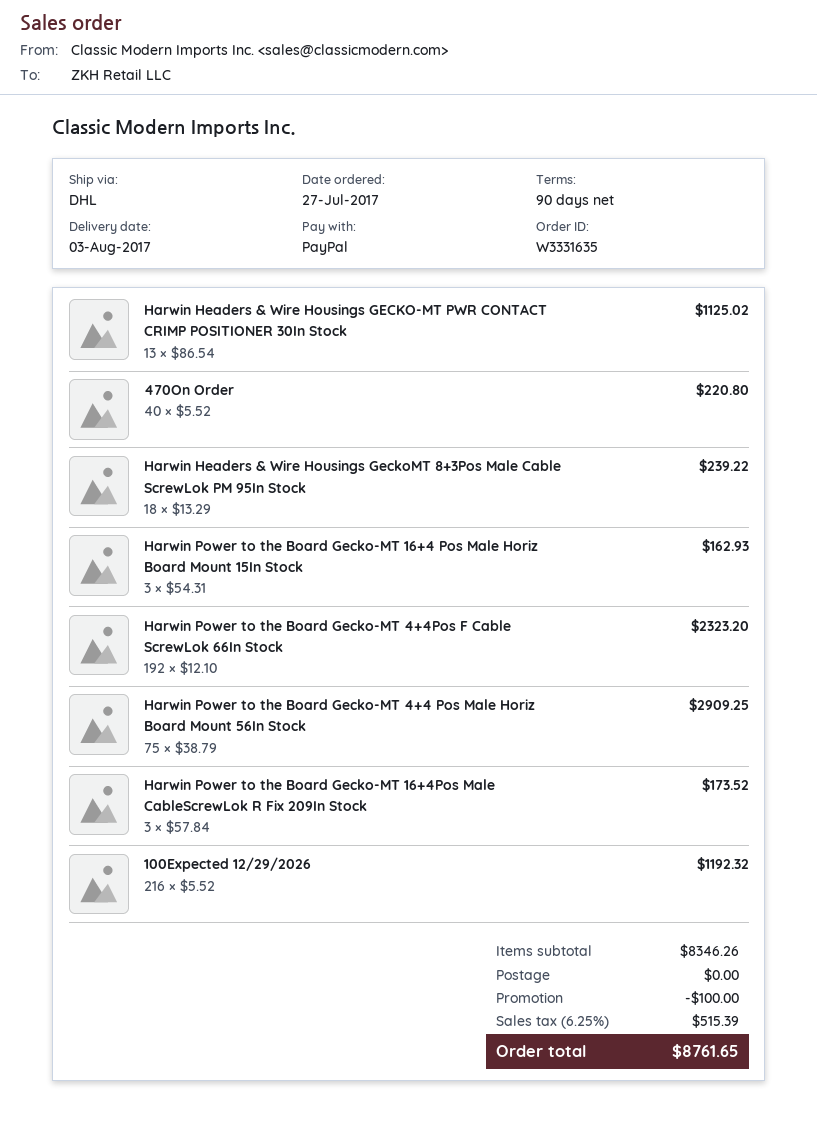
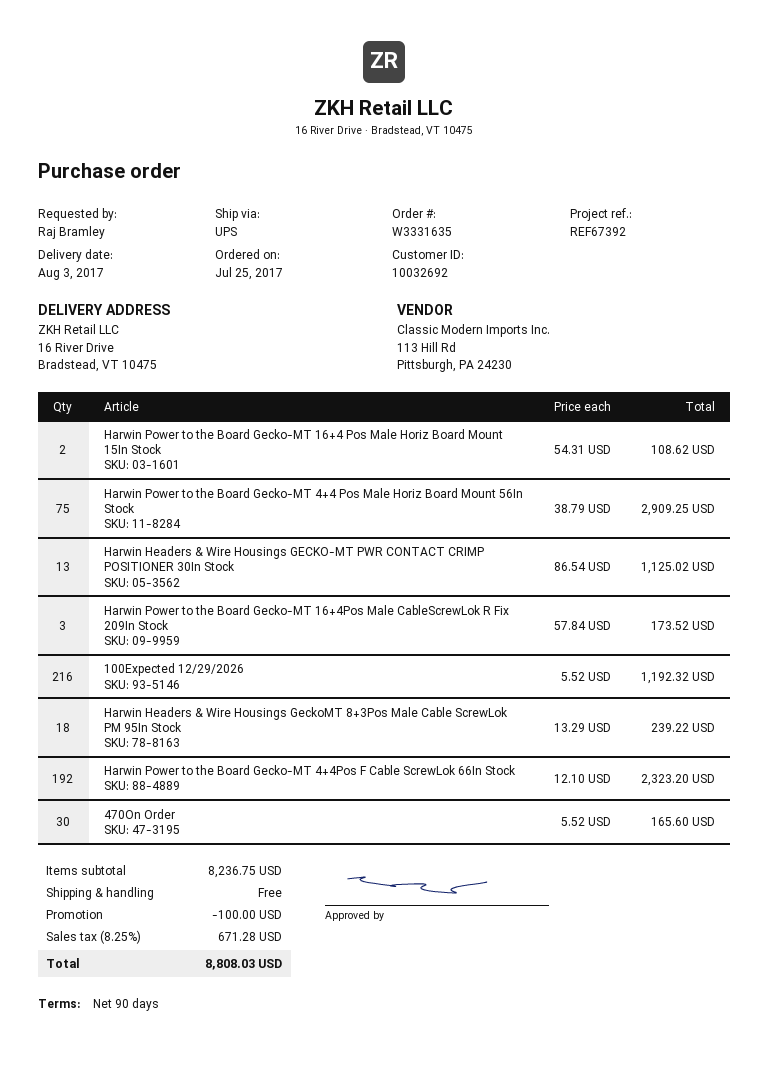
order date: 2017-07-27 -> 2017-07-25
shipping method: DHL -> UPS
470On Order: 40 x 5.52 = 220.80 -> 30 x 5.52 = 165.60
Harwin Power to the Board Gecko-MT 16+4 Pos Male Horiz Board Mount 15In Stock: 3 x 54.31 = 162.93 -> 2 x 54.31 = 108.62
subtotal: 8346.26 -> 8236.75
tax: 6.25% = 515.39 -> 8.25% = 671.28
total: 8761.65 -> 8808.03

